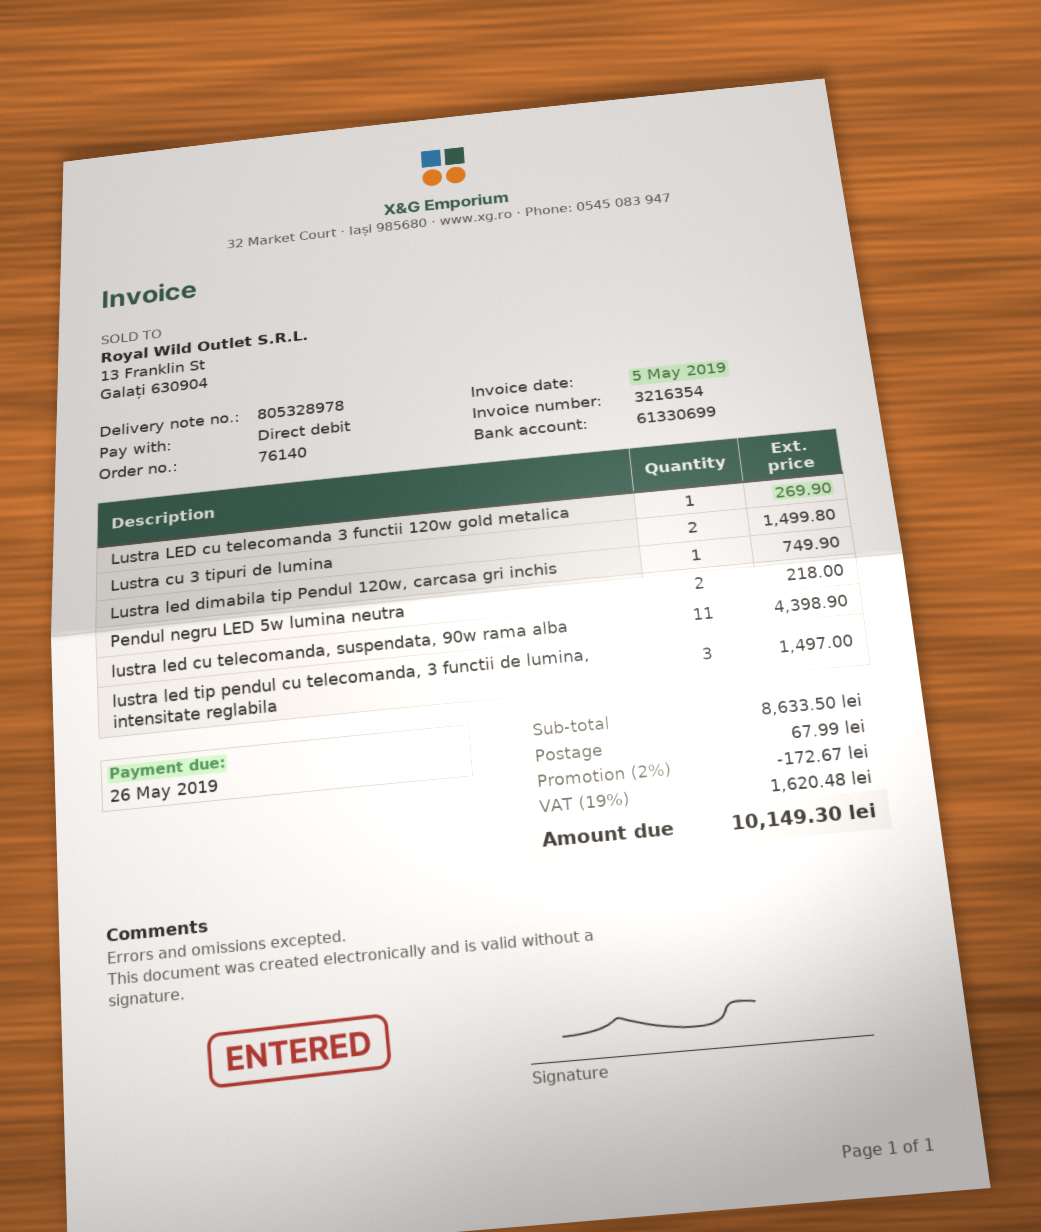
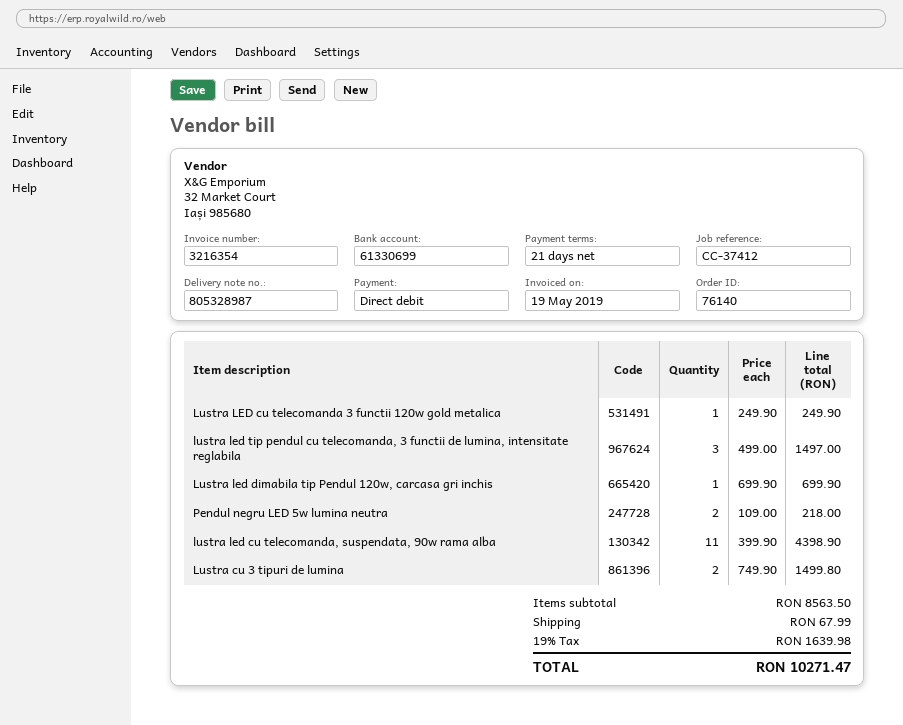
delivery note number: 805328978 -> 805328987
invoice date: 2019-05-05 -> 2019-05-19
Lustra LED cu telecomanda 3 functii 120w gold metalica: 1 for 269.90 -> 1 for 249.90
Lustra led dimabila tip Pendul 120w, carcasa gri inchis: 1 for 749.90 -> 1 for 699.90
subtotal: 8633.50 -> 8563.50
discount: 2% = 172.67 -> none
tax: 19% = 1620.48 -> 19% = 1639.98
total: 10149.30 -> 10271.47

